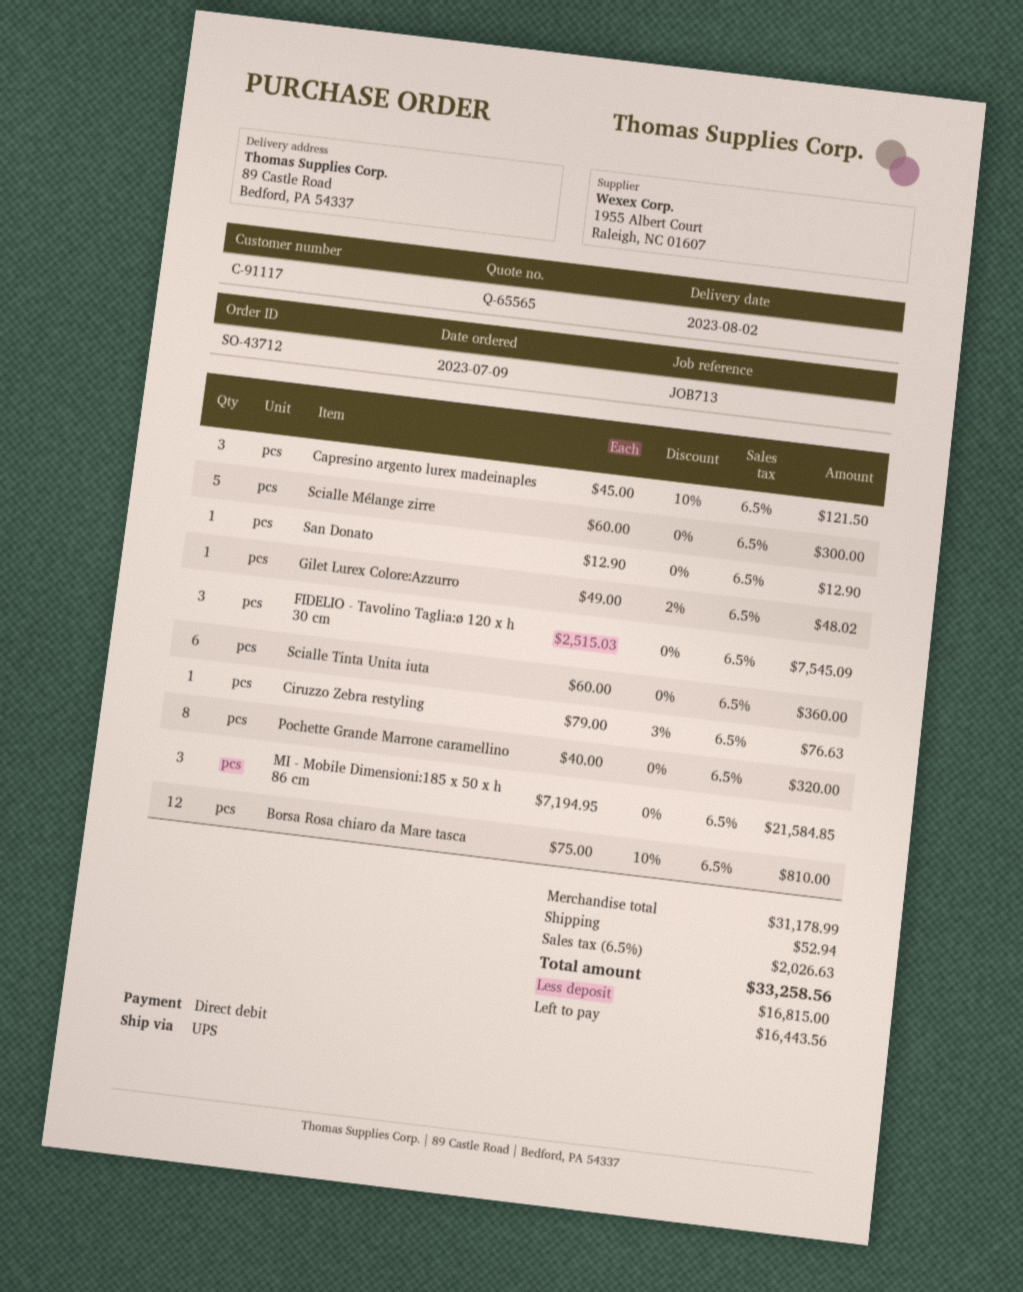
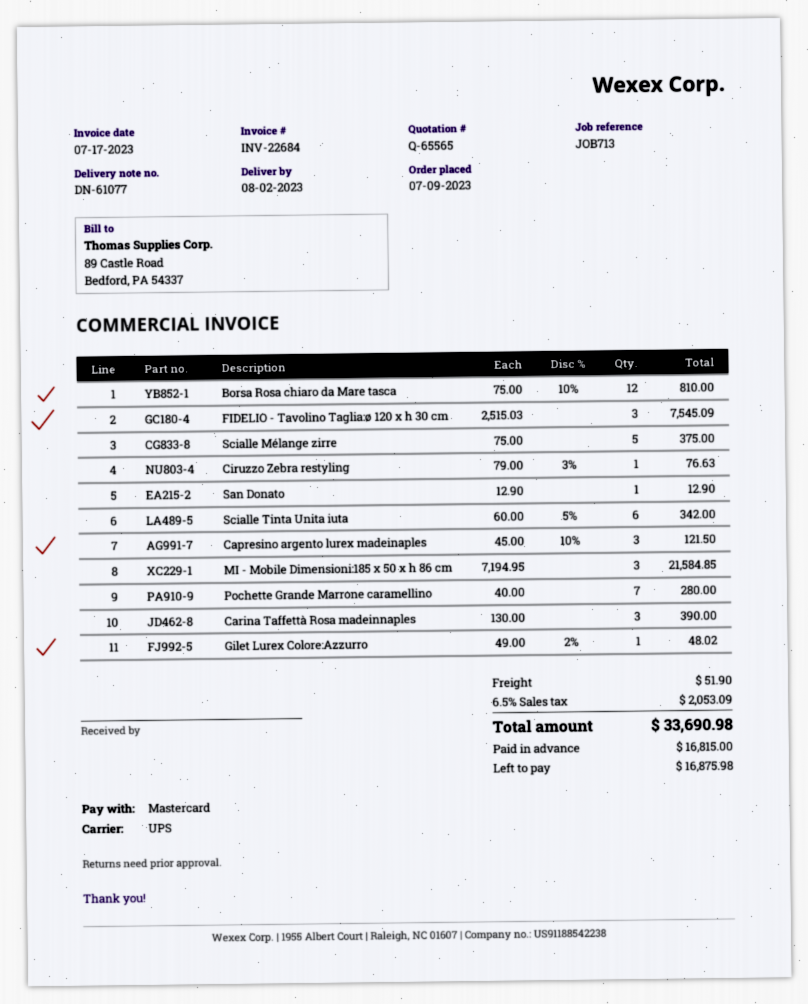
payment method: direct debit -> Mastercard
Scialle Mélange zirre: 5 x 60.00 = 300.00 -> 5 x 75.00 = 375.00
Scialle Tinta Unita iuta: 6 x 60.00 = 360.00 -> 6 x 60.00 - 5% = 342.00
Pochette Grande Marrone caramellino: 8 x 40.00 = 320.00 -> 7 x 40.00 = 280.00
Carina Taffettà Rosa madeinnaples: none -> 3 x 130.00 = 390.00
shipping: 52.94 -> 51.90
tax: 6.5% = 2026.63 -> 6.5% = 2053.09
total: 33258.56 -> 33690.98
balance: 16443.56 -> 16875.98

